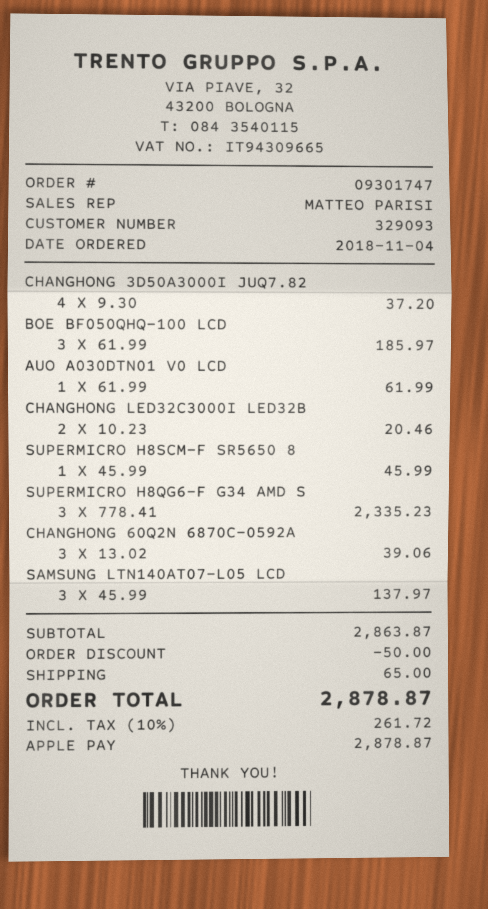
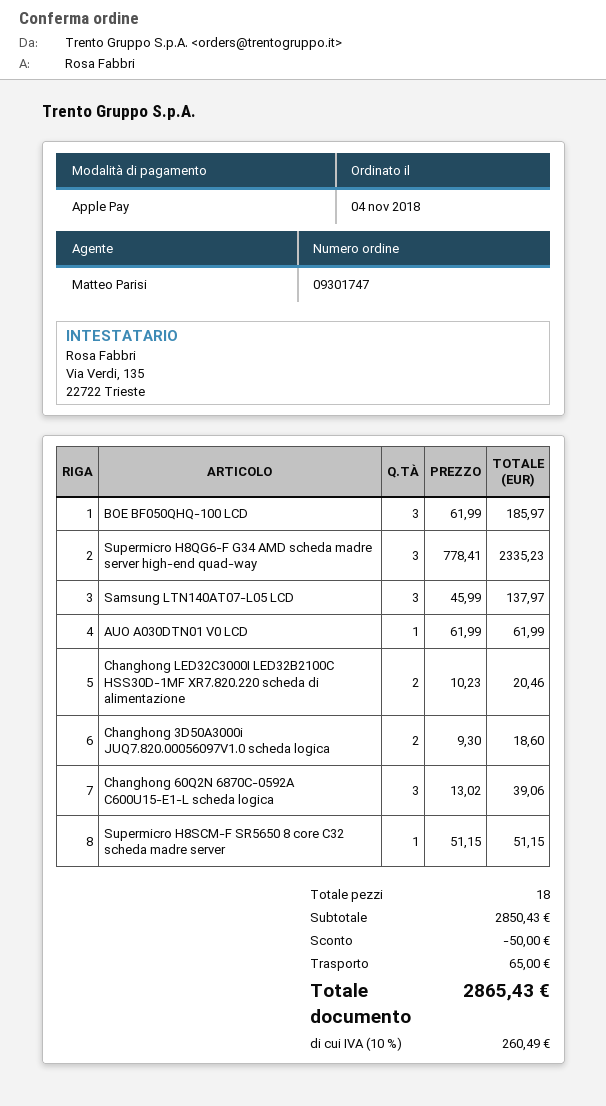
CHANGHONG 3D50A3000I JUQ7.82: 4 x 9.30 = 37.20 -> 2 x 9.30 = 18.60
SUPERMICRO H8SCM-F SR5650 8: 1 x 45.99 = 45.99 -> 1 x 51.15 = 51.15
subtotal: 2863.87 -> 2850.43
tax: 10% = 261.72 -> 10% = 260.49
total: 2878.87 -> 2865.43

